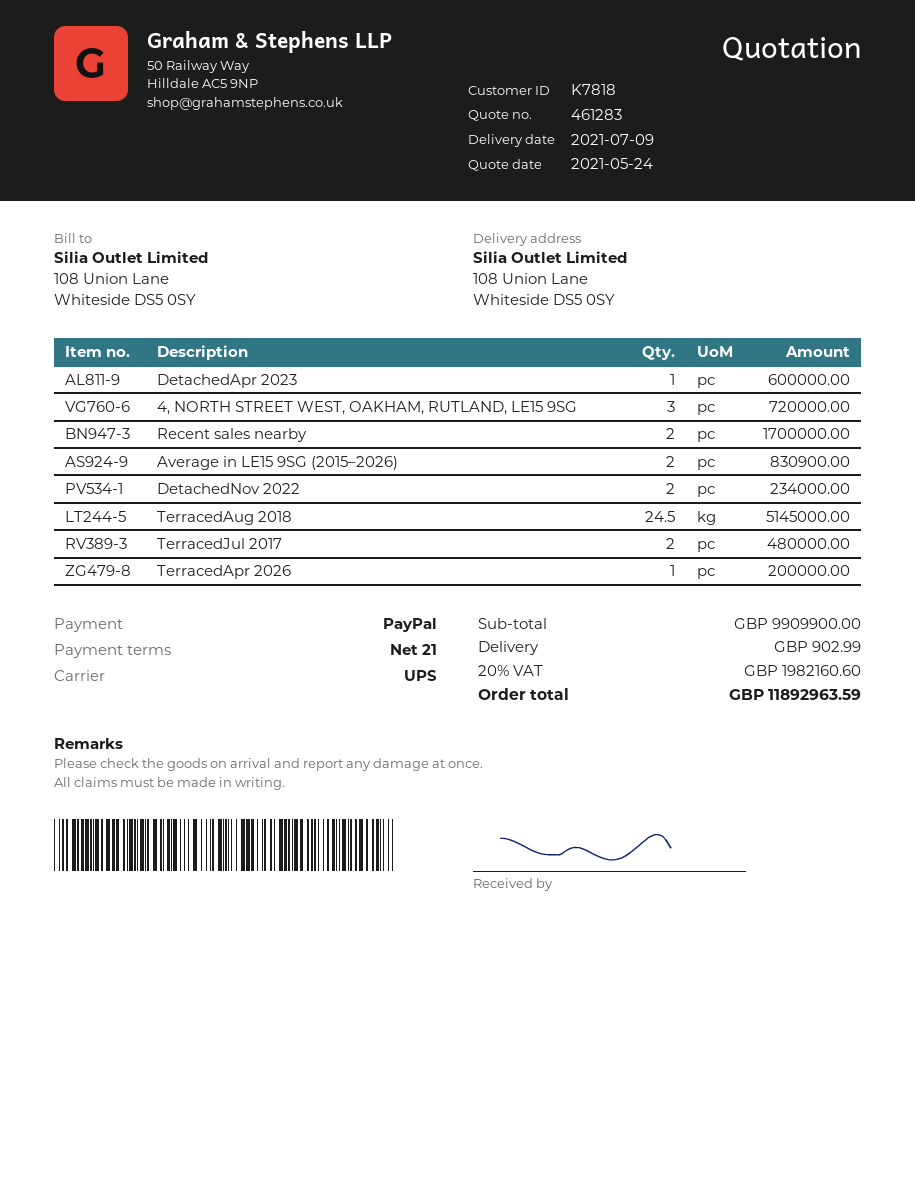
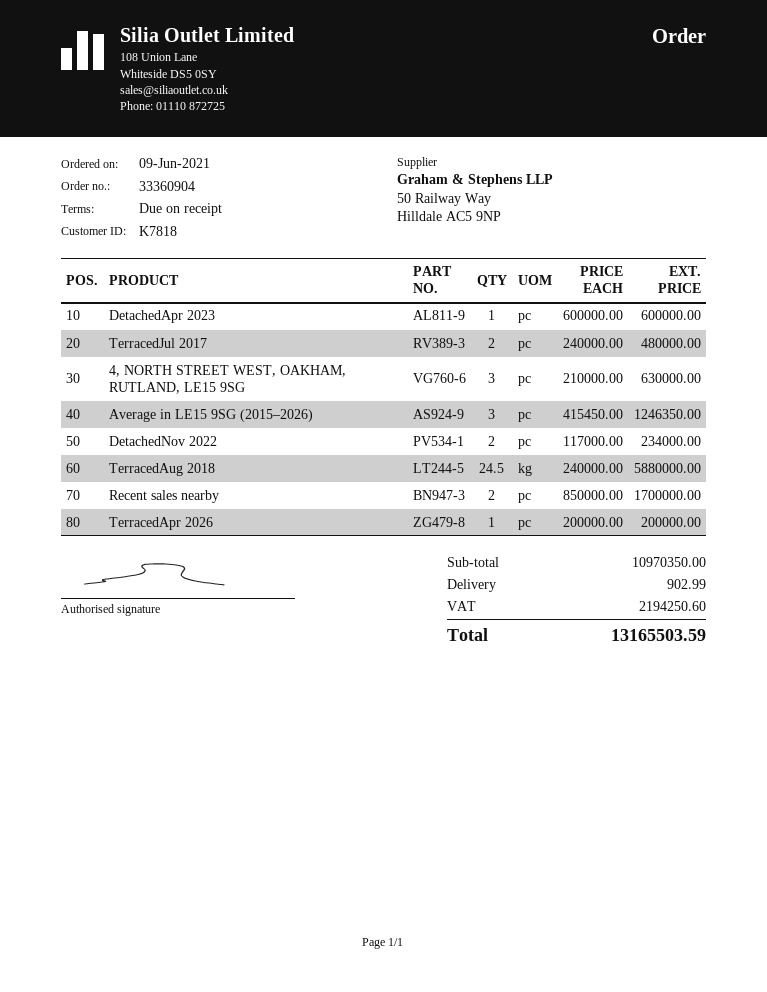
payment terms: 21 days -> on receipt
4, NORTH STREET WEST, OAKHAM, RUTLAND, LE15 9SG: 3 for 720000.00 -> 3 for 630000.00
Average in LE15 9SG (2015–2026): 2 for 830900.00 -> 3 for 1246350.00
TerracedAug 2018: 24.5 for 5145000.00 -> 24.5 for 5880000.00
subtotal: 9909900.00 -> 10970350.00
tax: 1982160.60 -> 2194250.60
total: 11892963.59 -> 13165503.59

